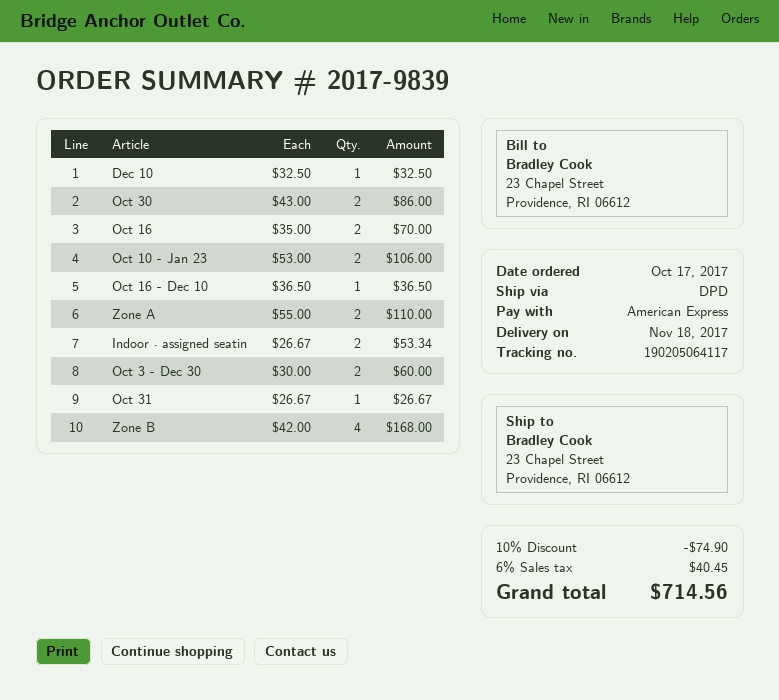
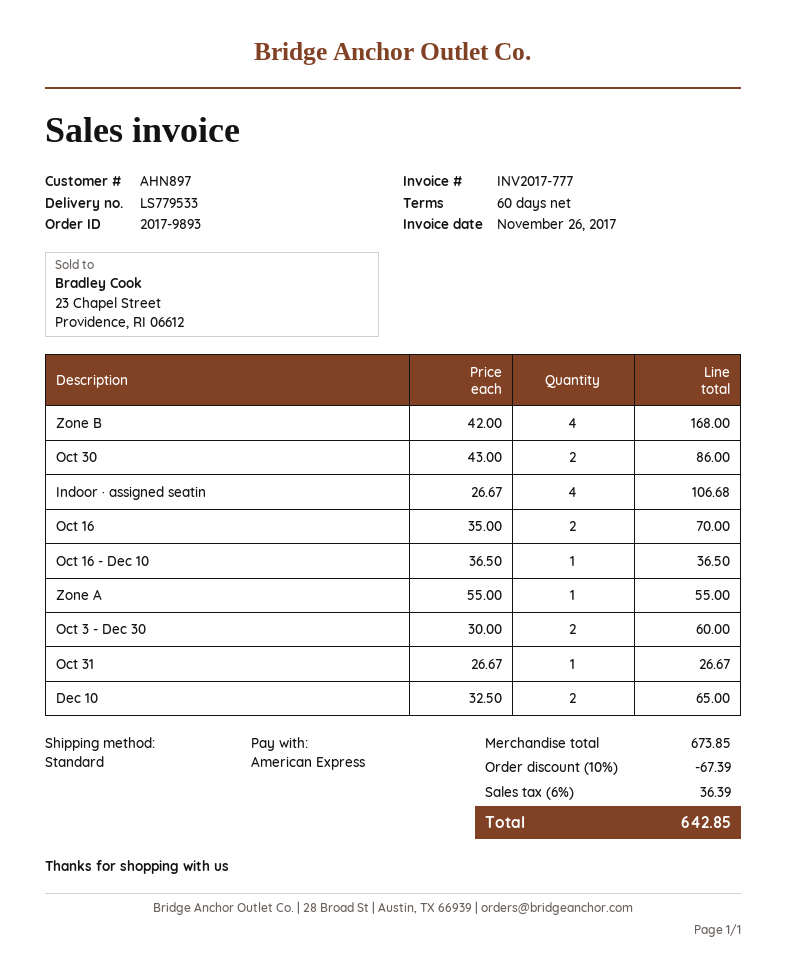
order number: 2017-9839 -> 2017-9893
shipping method: DPD -> standard
Dec 10: 1 x 32.50 = 32.50 -> 2 x 32.50 = 65.00
Oct 10 - Jan 23: 2 x 53.00 = 106.00 -> none
Zone A: 2 x 55.00 = 110.00 -> 1 x 55.00 = 55.00
Indoor · assigned seatin: 2 x 26.67 = 53.34 -> 4 x 26.67 = 106.68
discount: 10% = 74.90 -> 10% = 67.39
tax: 6% = 40.45 -> 6% = 36.39
total: 714.56 -> 642.85

